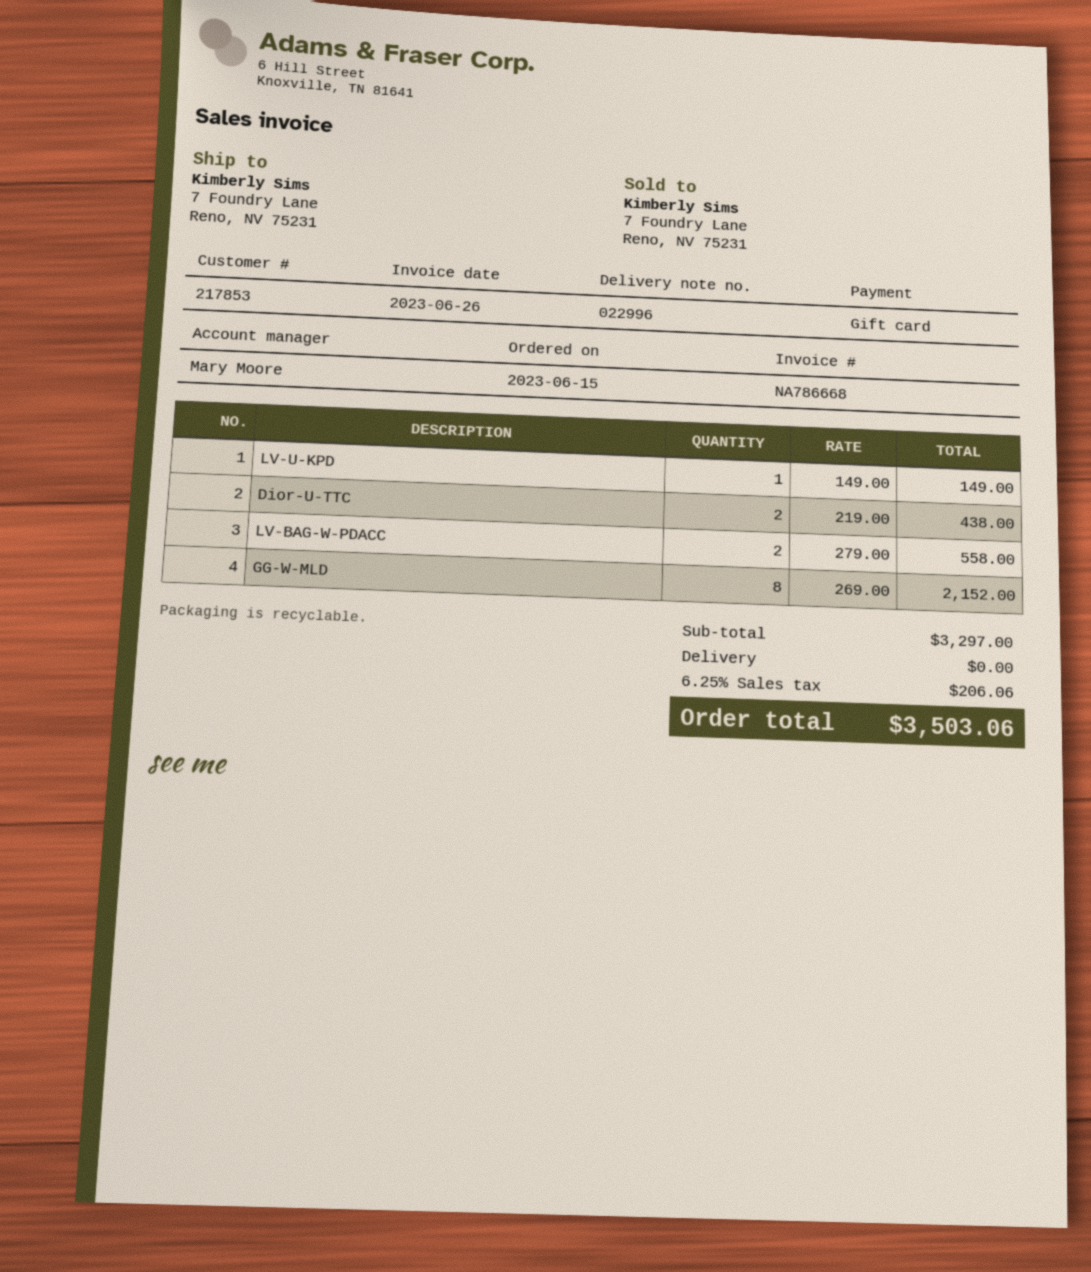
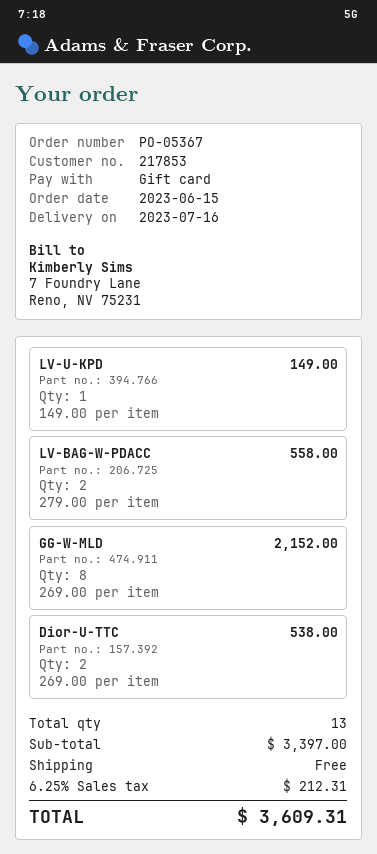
Dior-U-TTC: 2 x 219.00 = 438.00 -> 2 x 269.00 = 538.00
subtotal: 3297.00 -> 3397.00
tax: 6.25% = 206.06 -> 6.25% = 212.31
total: 3503.06 -> 3609.31

